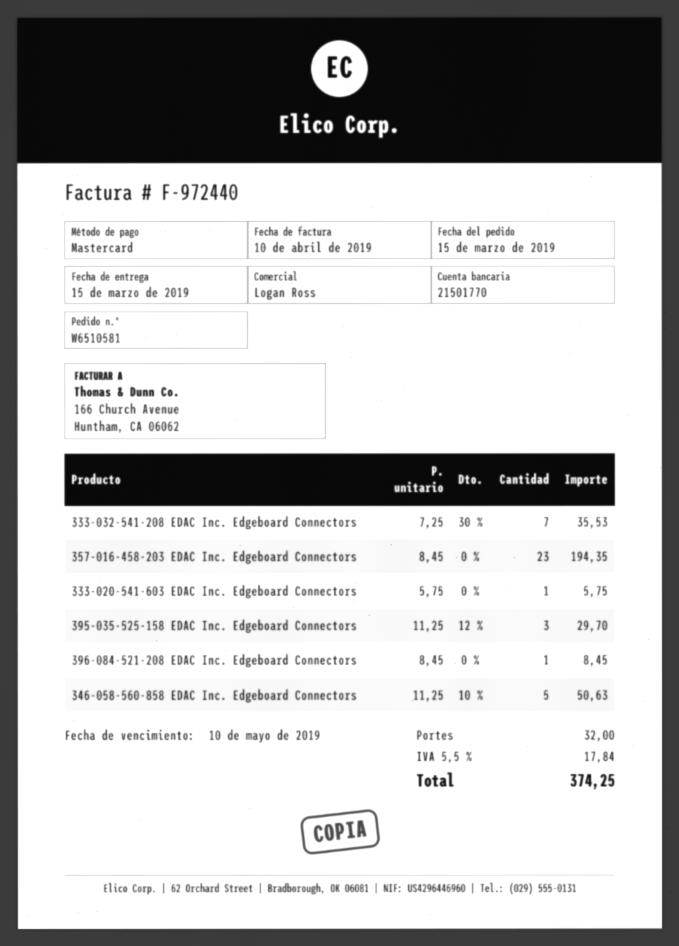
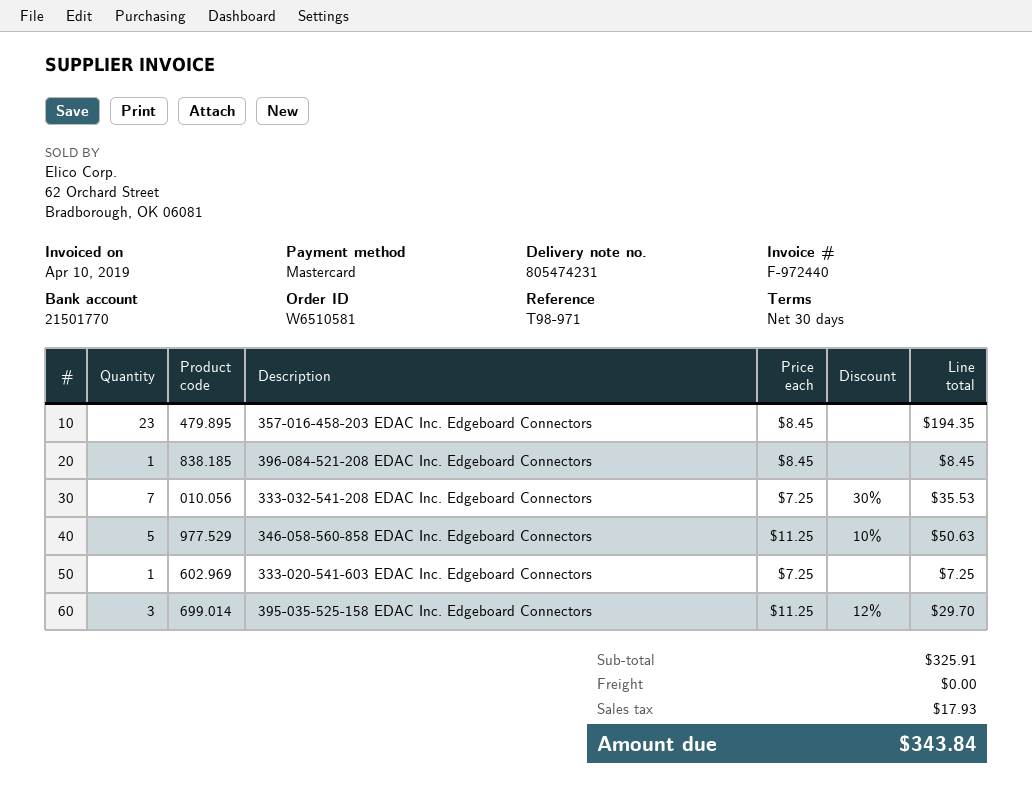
333-020-541-603 EDAC Inc. Edgeboard Connectors: 1 x 5.75 = 5.75 -> 1 x 7.25 = 7.25
shipping: 32.00 -> 0.00
tax: 17.84 -> 17.93
total: 374.25 -> 343.84

